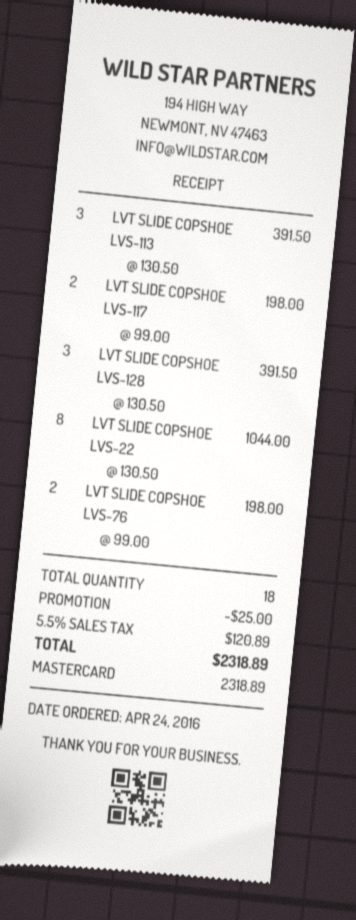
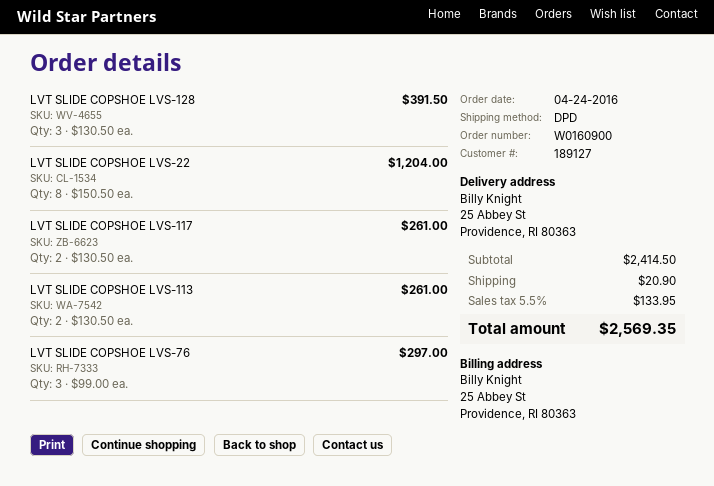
LVT SLIDE COPSHOE LVS-113: 3 x 130.50 = 391.50 -> 2 x 130.50 = 261.00
LVT SLIDE COPSHOE LVS-117: 2 x 99.00 = 198.00 -> 2 x 130.50 = 261.00
LVT SLIDE COPSHOE LVS-22: 8 x 130.50 = 1044.00 -> 8 x 150.50 = 1204.00
LVT SLIDE COPSHOE LVS-76: 2 x 99.00 = 198.00 -> 3 x 99.00 = 297.00
discount: 25.00 -> none
shipping: none -> 20.90
tax: 5.5% = 120.89 -> 5.5% = 133.95
total: 2318.89 -> 2569.35

